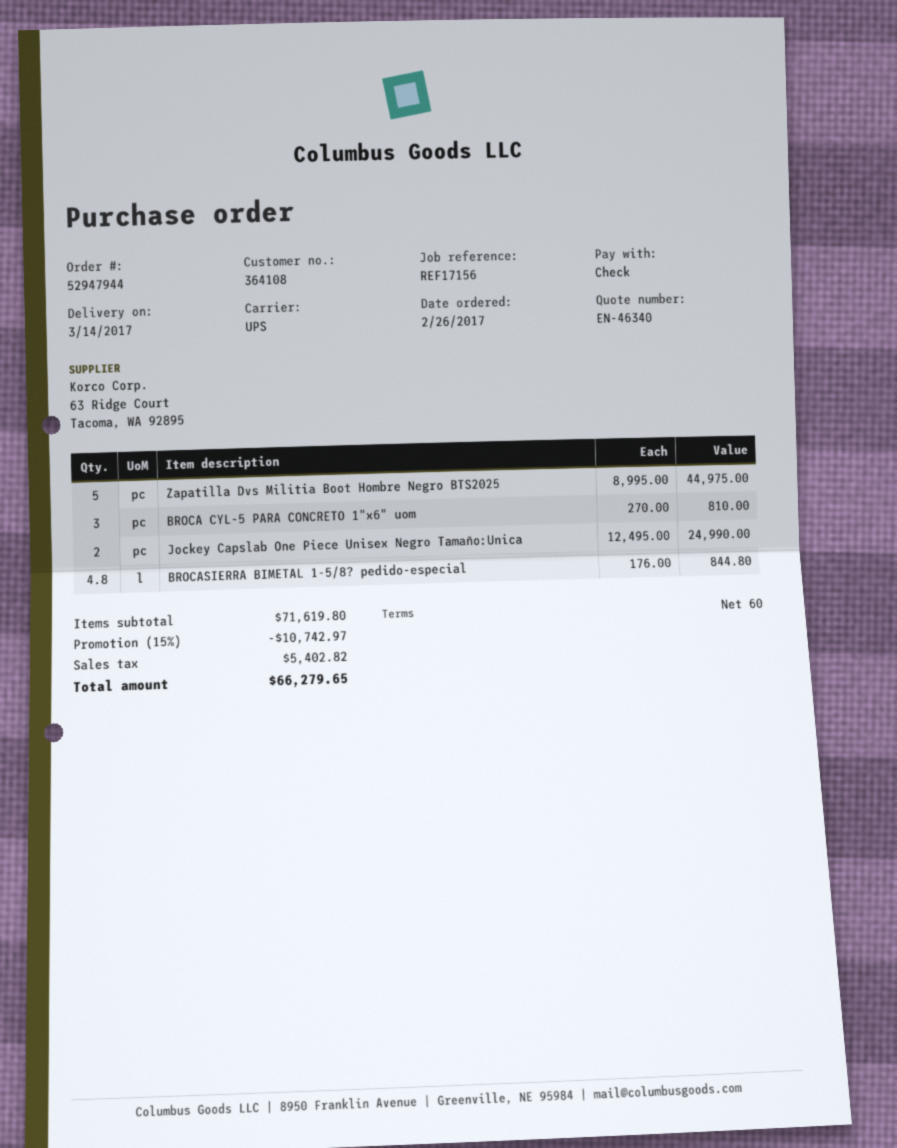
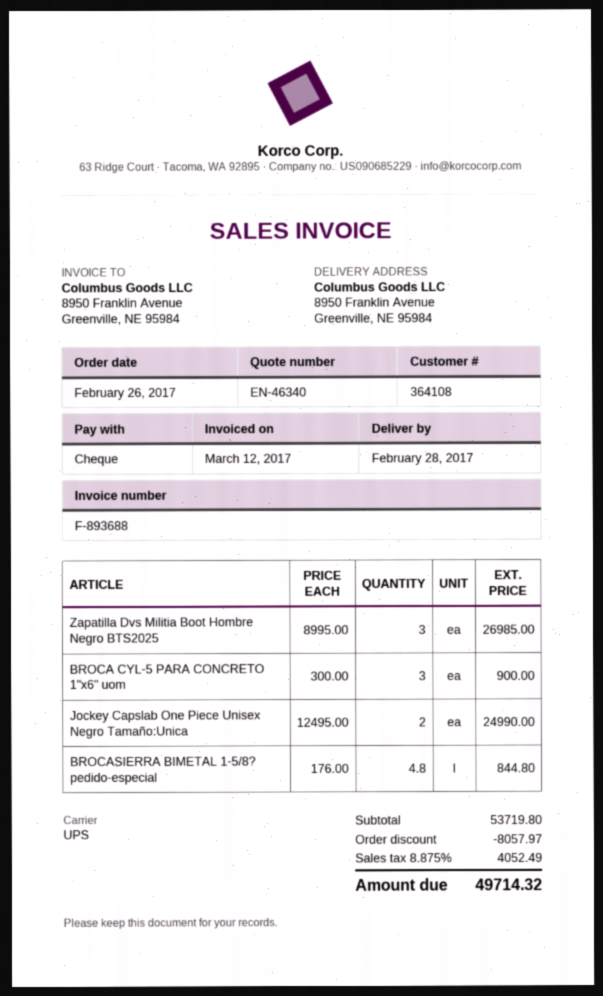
delivery date: 2017-03-14 -> 2017-02-28
Zapatilla Dvs Militia Boot Hombre Negro BTS2025: 5 x 8995.00 = 44975.00 -> 3 x 8995.00 = 26985.00
BROCA CYL-5 PARA CONCRETO 1"x6" uom: 3 x 270.00 = 810.00 -> 3 x 300.00 = 900.00
subtotal: 71619.80 -> 53719.80
discount: 10742.97 -> 8057.97
tax: 5402.82 -> 4052.49
total: 66279.65 -> 49714.32

